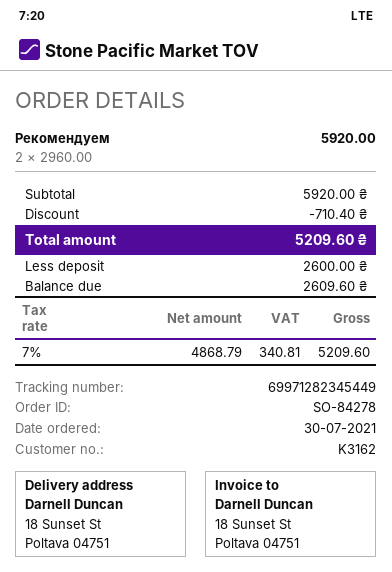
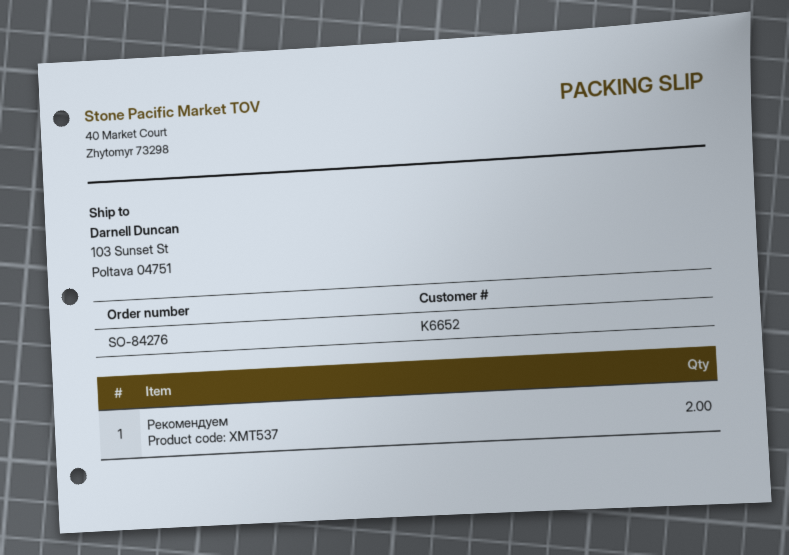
order number: SO-84278 -> SO-84276
customer number: K3162 -> K6652
ship to: 18 Sunset St, Poltava 04751 -> 103 Sunset St, Poltava 04751

